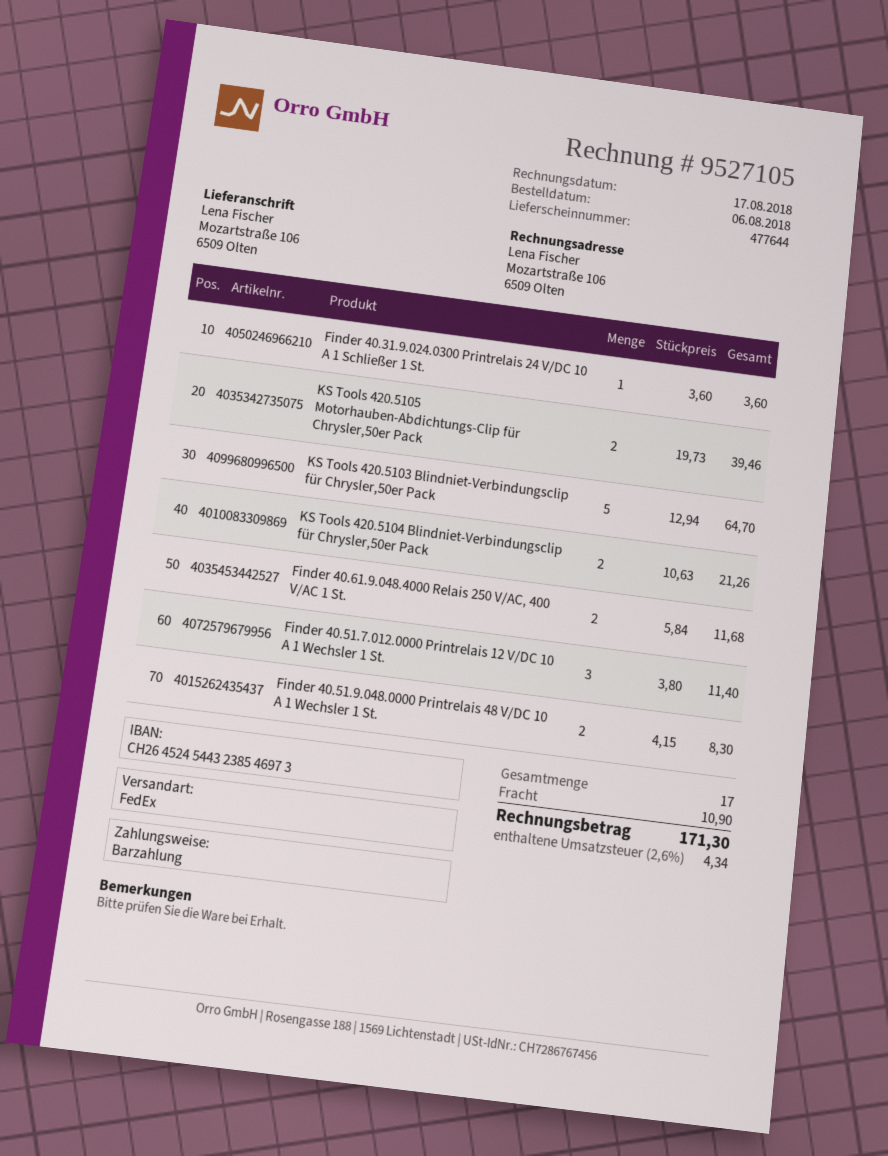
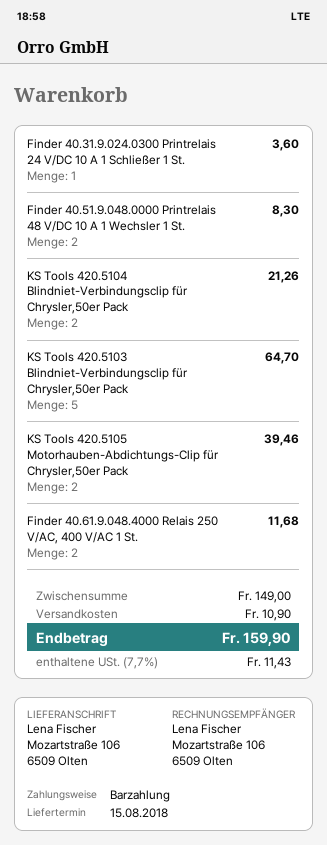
Finder 40.51.7.012.0000 Printrelais 12 V/DC 10 A 1 Wechsler 1 St.: 3 for 11.40 -> none
tax: 2.6% = 4.34 -> 7.7% = 11.43
total: 171.30 -> 159.90

